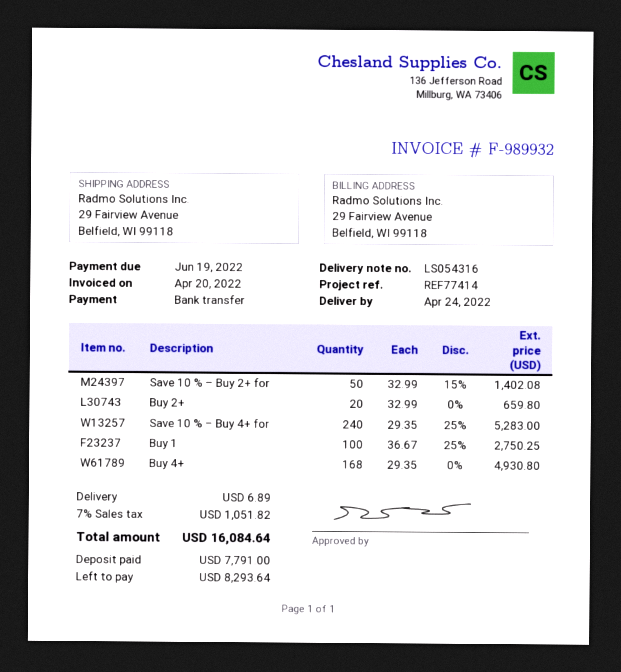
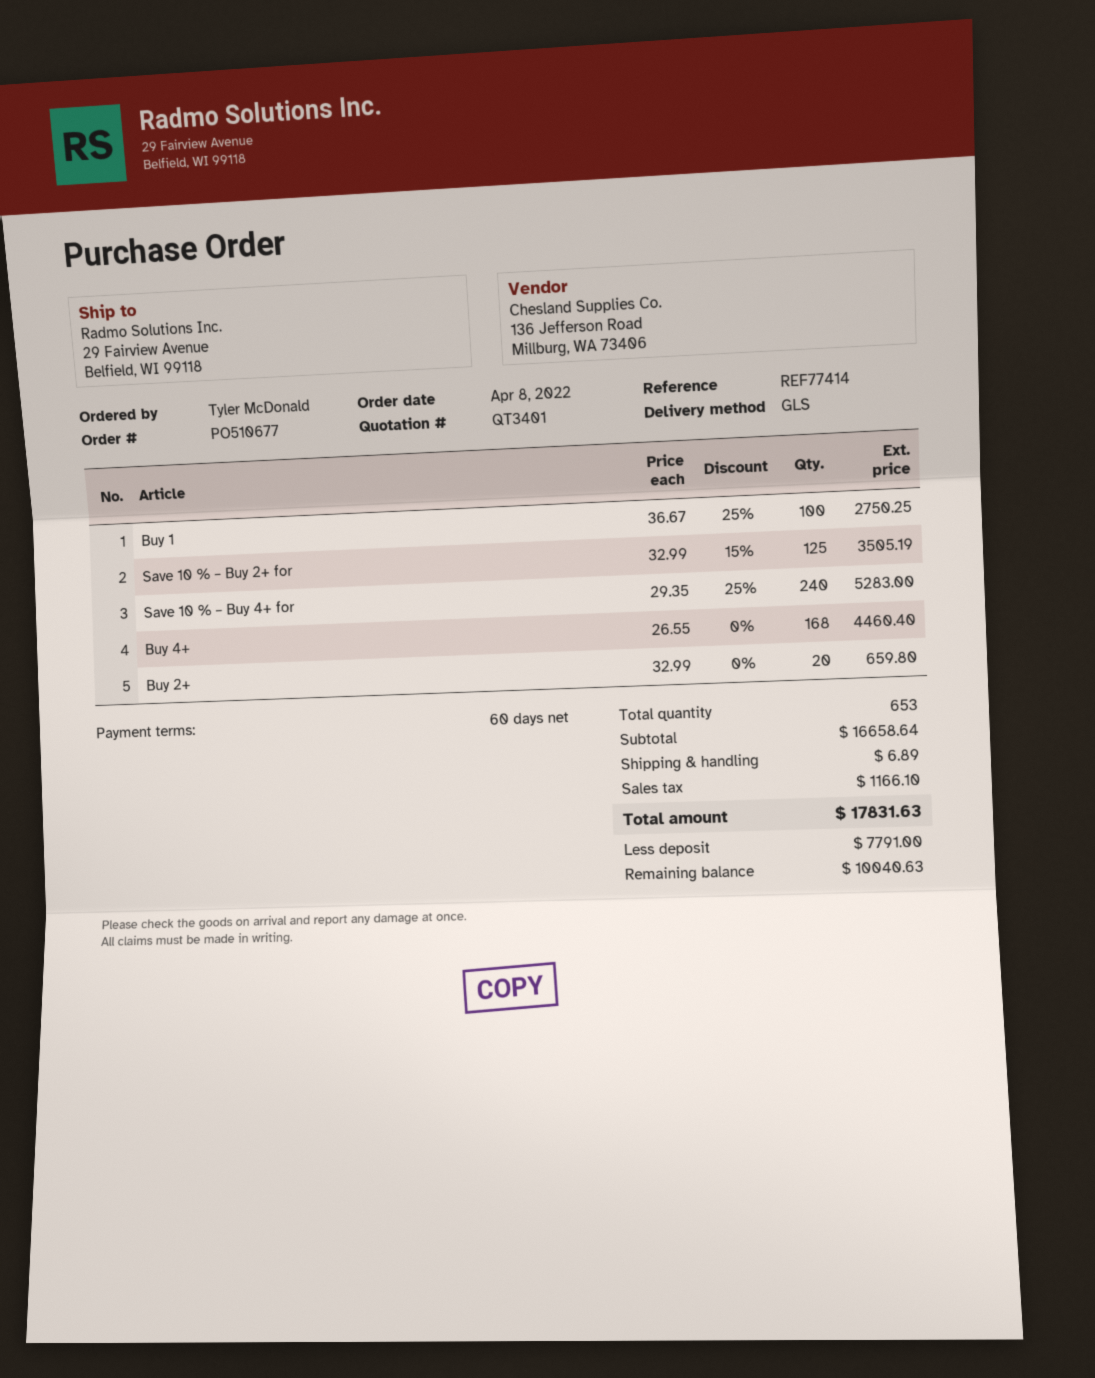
Save 10 % – Buy 2+ for: 50 x 32.99 - 15% = 1402.08 -> 125 x 32.99 - 15% = 3505.19
Buy 4+: 168 x 29.35 = 4930.80 -> 168 x 26.55 = 4460.40
tax: 1051.82 -> 1166.10
total: 16084.64 -> 17831.63
balance: 8293.64 -> 10040.63

